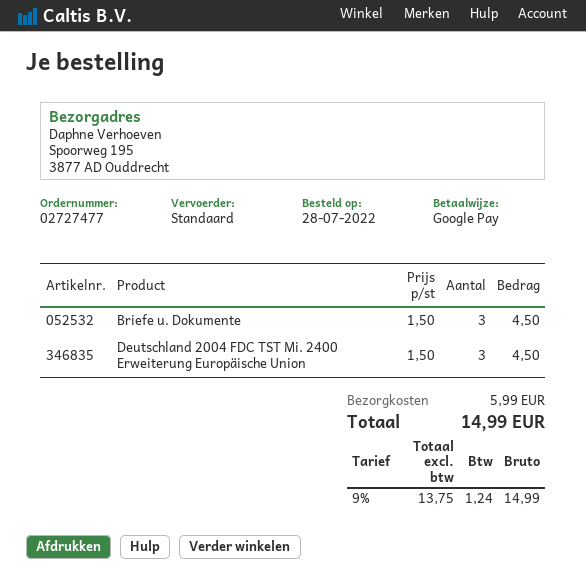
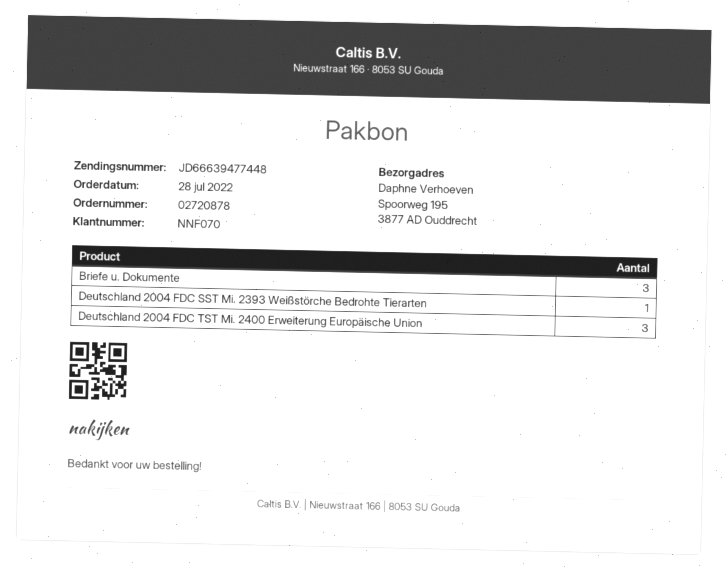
order number: 02727477 -> 02720878
Deutschland 2004 FDC SST Mi. 2393 Weißstörche Bedrohte Tierarten: none -> 1

